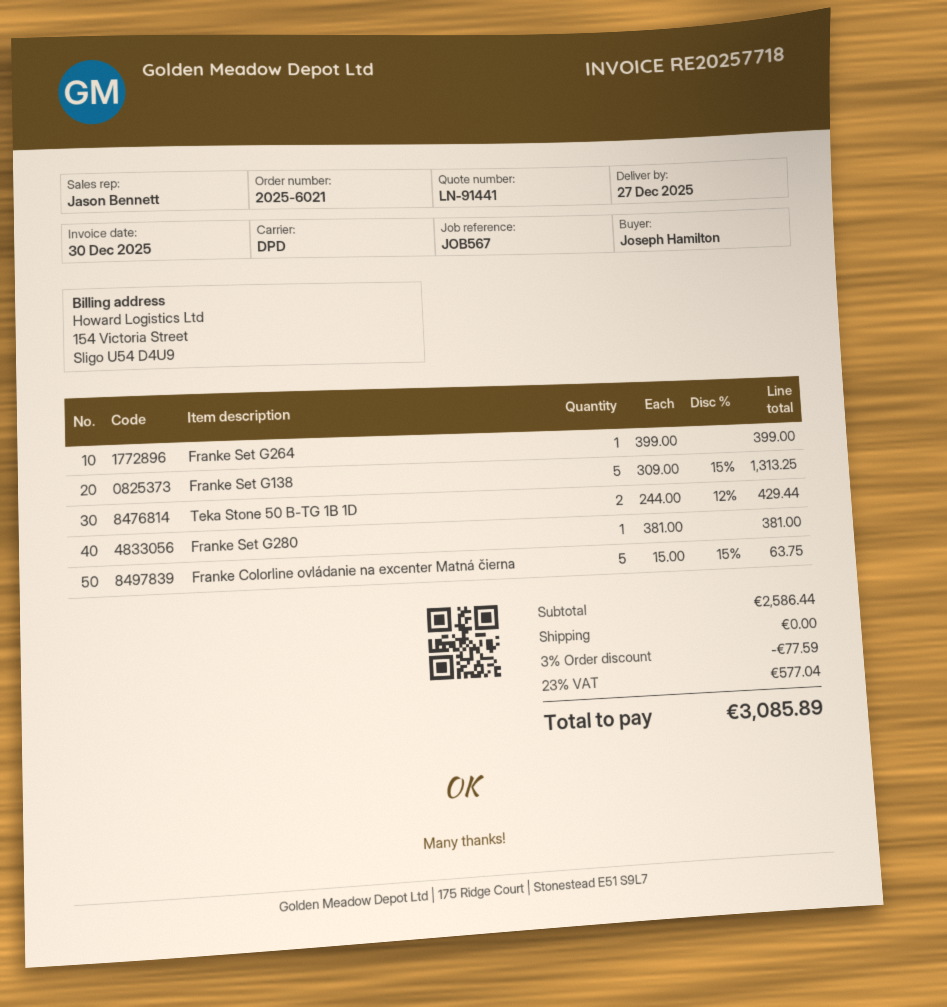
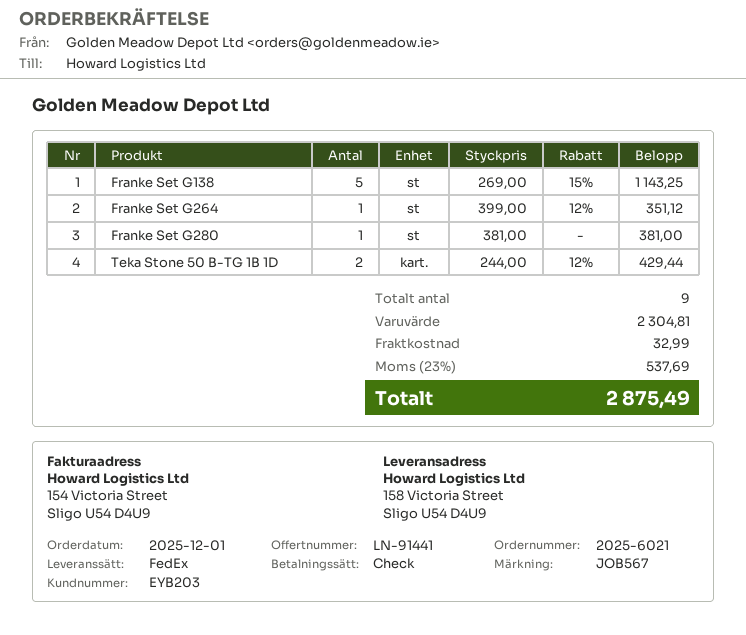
shipping method: DPD -> FedEx
Franke Set G264: 1 x 399.00 = 399.00 -> 1 x 399.00 - 12% = 351.12
Franke Set G138: 5 x 309.00 - 15% = 1313.25 -> 5 x 269.00 - 15% = 1143.25
Franke Colorline ovládanie na excenter Matná čierna: 5 x 15.00 - 15% = 63.75 -> none
subtotal: 2586.44 -> 2304.81
discount: 3% = 77.59 -> none
shipping: 0.00 -> 32.99
tax: 23% = 577.04 -> 23% = 537.69
total: 3085.89 -> 2875.49

